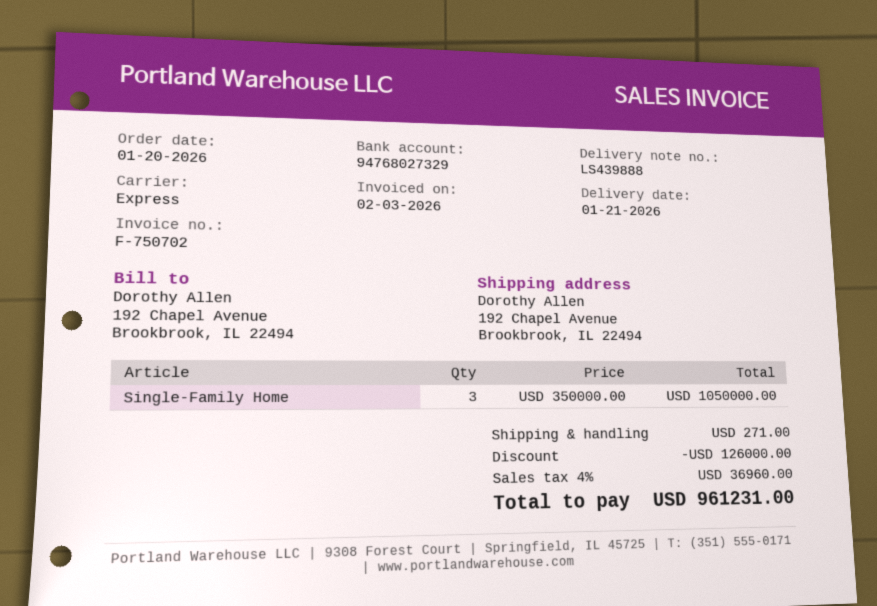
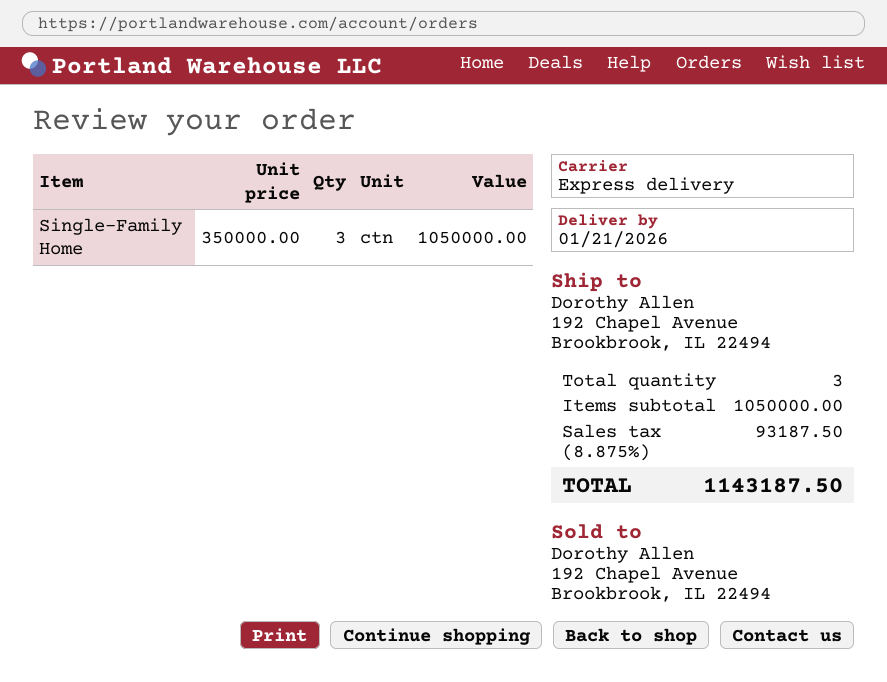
discount: 126000.00 -> none
shipping: 271.00 -> none
tax: 4% = 36960.00 -> 8.875% = 93187.50
total: 961231.00 -> 1143187.50

